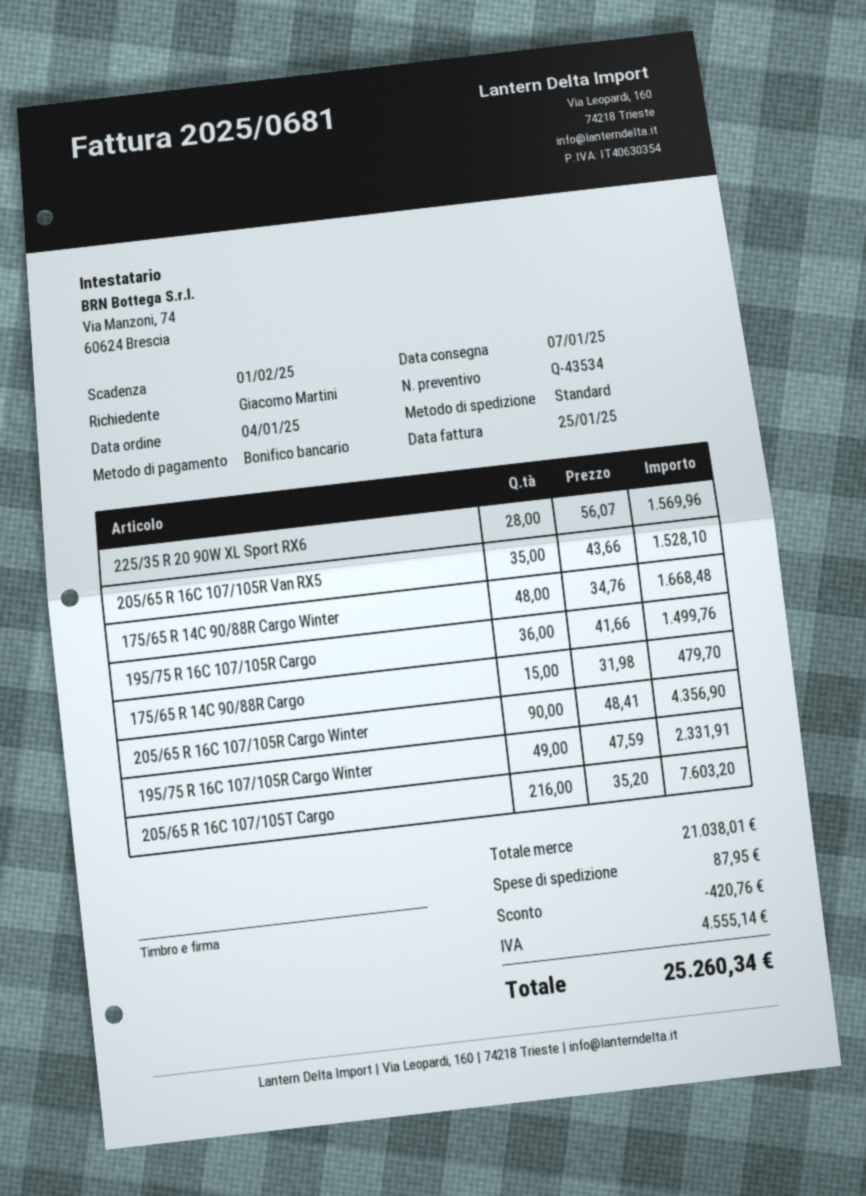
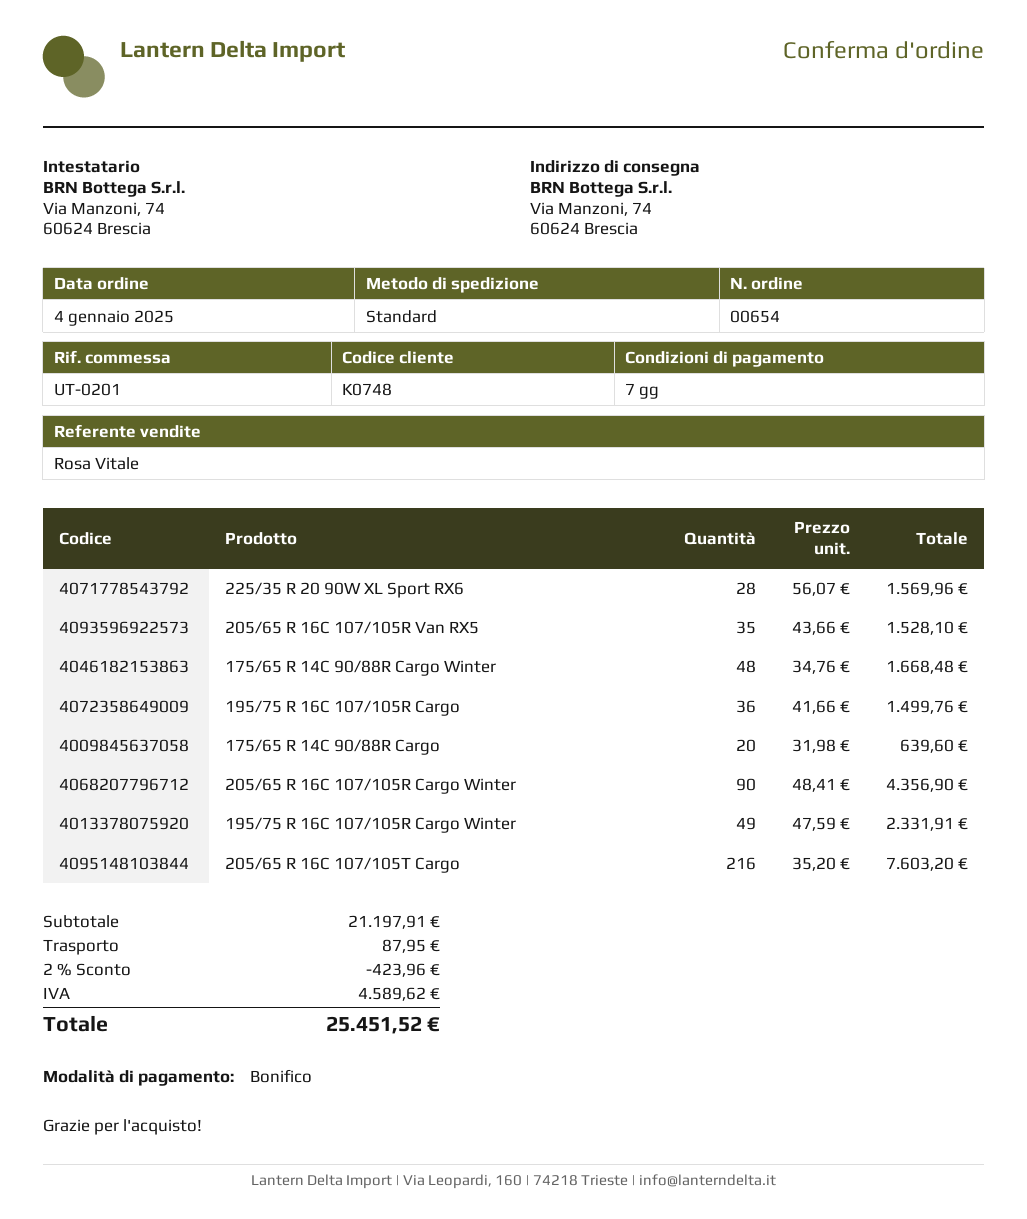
175/65 R 14C 90/88R Cargo: 15 x 31.98 = 479.70 -> 20 x 31.98 = 639.60
subtotal: 21038.01 -> 21197.91
discount: 420.76 -> 423.96
tax: 4555.14 -> 4589.62
total: 25260.34 -> 25451.52

